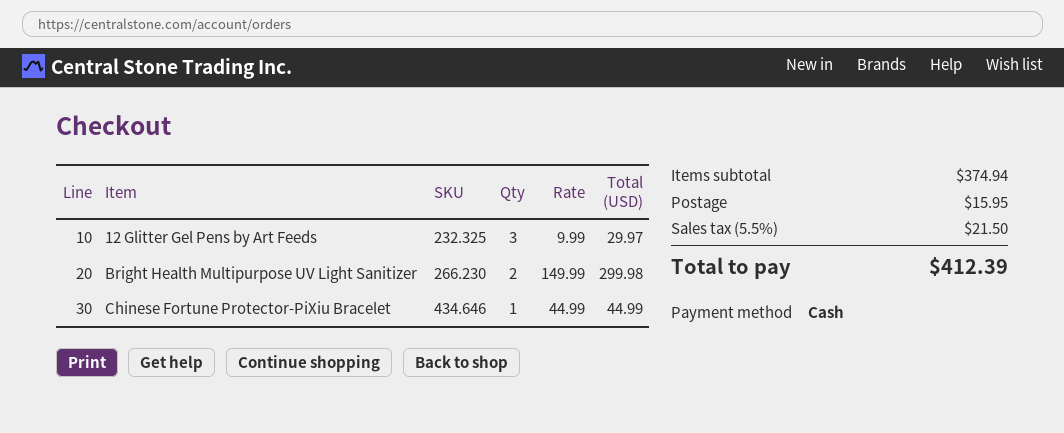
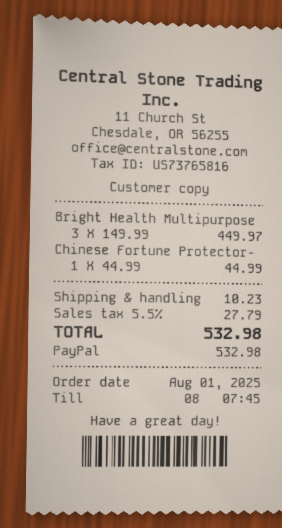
payment method: cash -> PayPal
12 Glitter Gel Pens by Art Feeds: 3 x 9.99 = 29.97 -> none
Bright Health Multipurpose UV Light Sanitizer: 2 x 149.99 = 299.98 -> 3 x 149.99 = 449.97
shipping: 15.95 -> 10.23
tax: 5.5% = 21.50 -> 5.5% = 27.79
total: 412.39 -> 532.98

